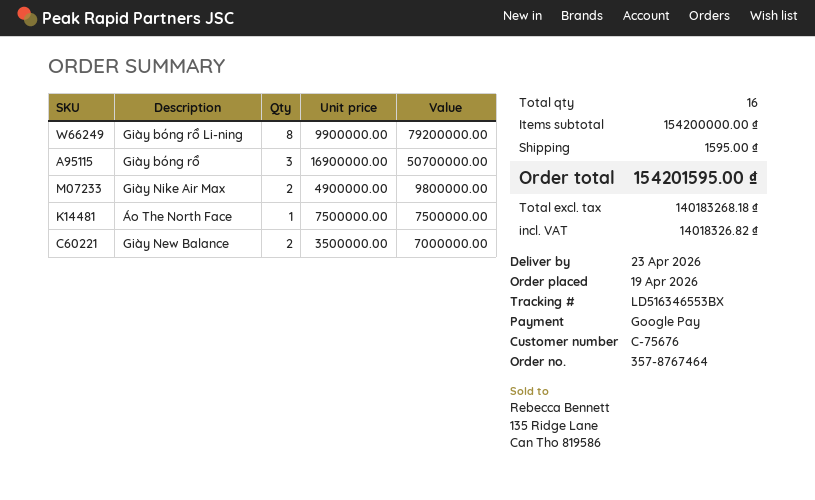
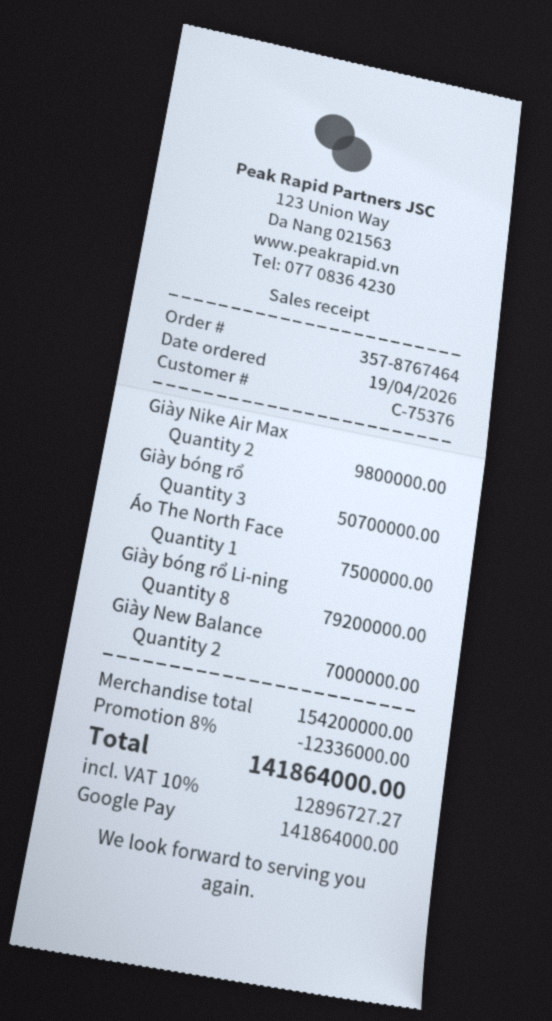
customer number: C-75676 -> C-75376
discount: none -> 8% = 12336000.00
shipping: 1595.00 -> none
tax: 14018326.82 -> 12896727.27
total: 154201595.00 -> 141864000.00

